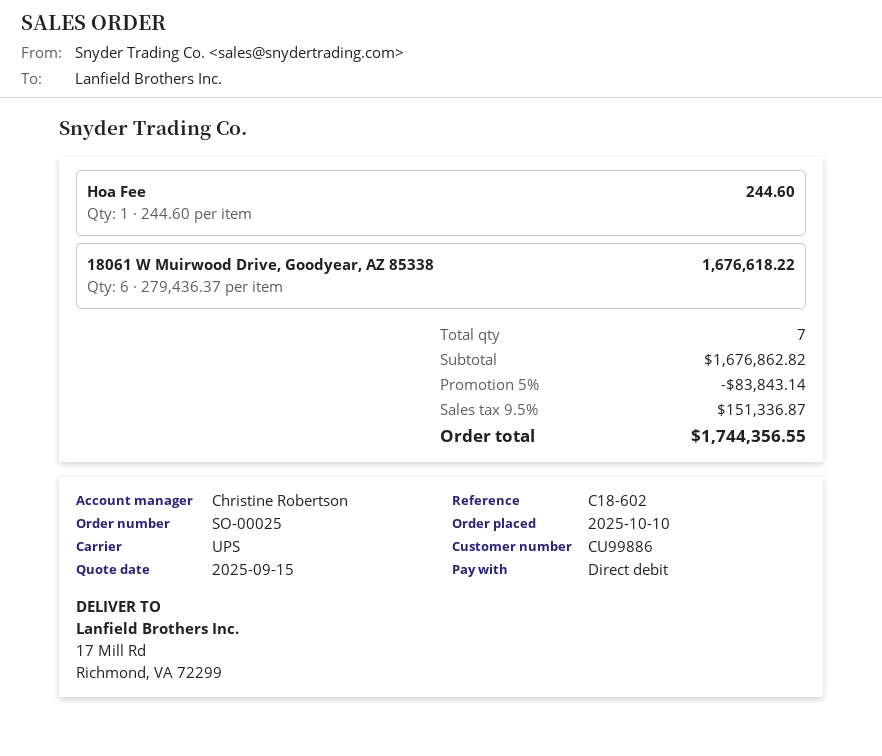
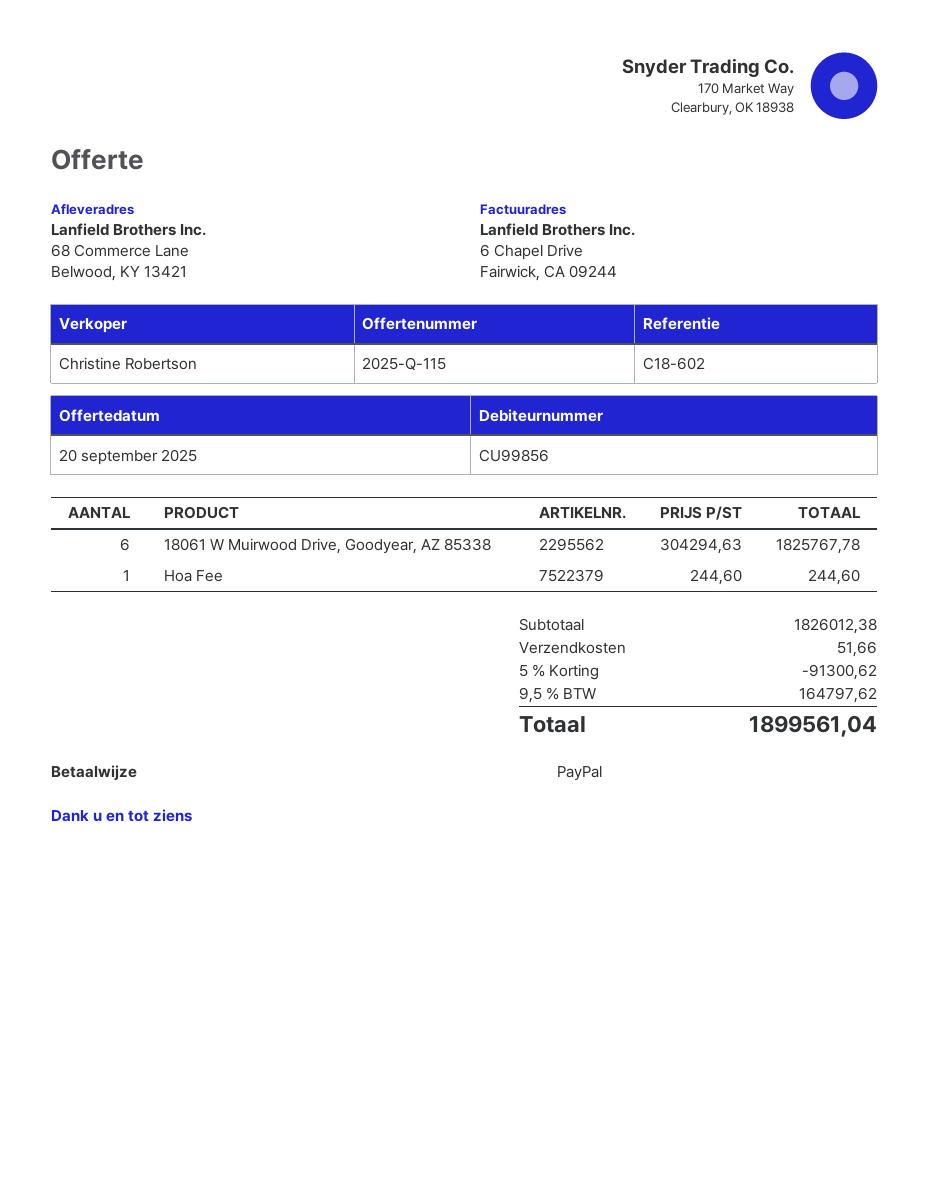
quote date: 2025-09-15 -> 2025-09-20
customer number: CU99886 -> CU99856
payment method: direct debit -> PayPal
ship to: 17 Mill Rd, Richmond, VA 72299 -> 68 Commerce Lane, Belwood, KY 13421
18061 W Muirwood Drive, Goodyear, AZ 85338: 6 x 279436.37 = 1676618.22 -> 6 x 304294.63 = 1825767.78
subtotal: 1676862.82 -> 1826012.38
discount: 5% = 83843.14 -> 5% = 91300.62
shipping: none -> 51.66
tax: 9.5% = 151336.87 -> 9.5% = 164797.62
total: 1744356.55 -> 1899561.04

